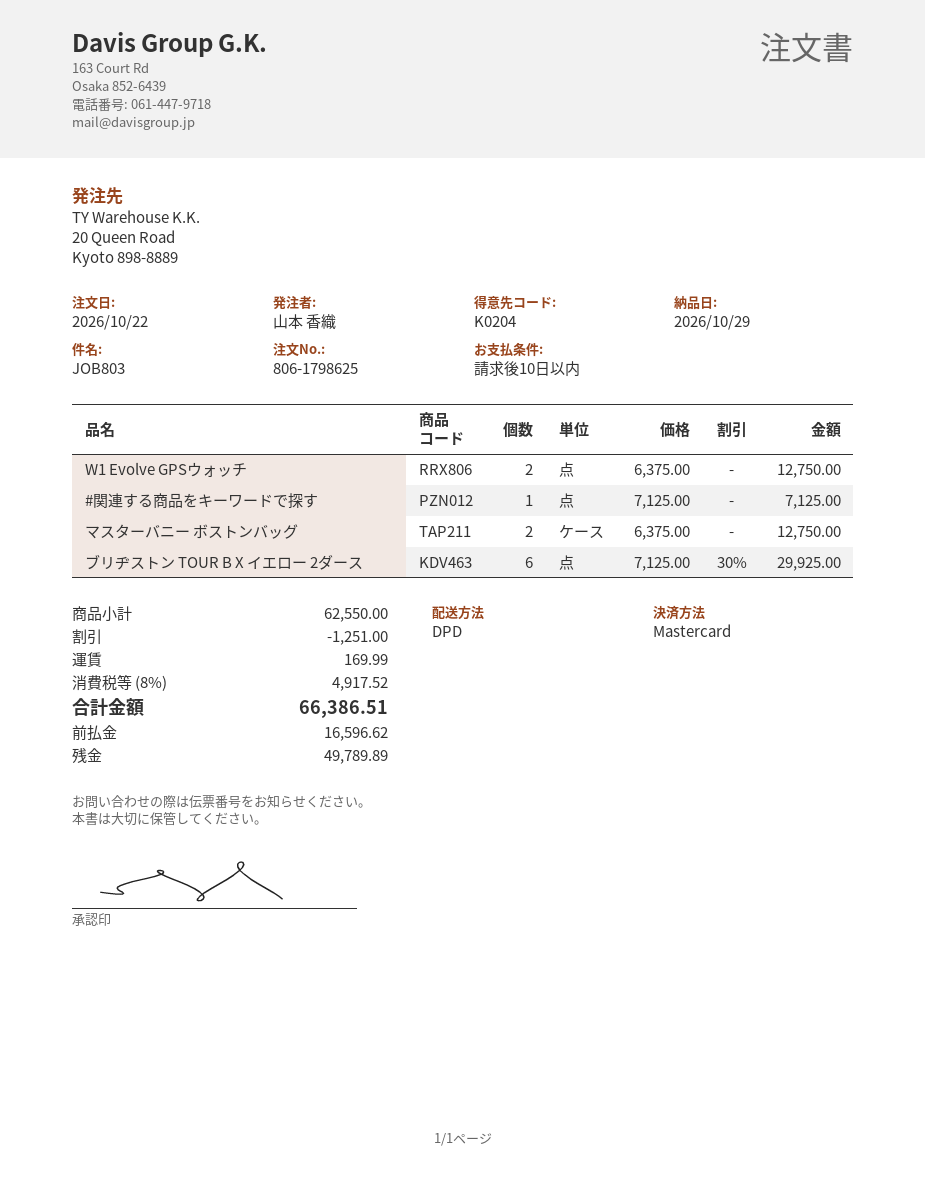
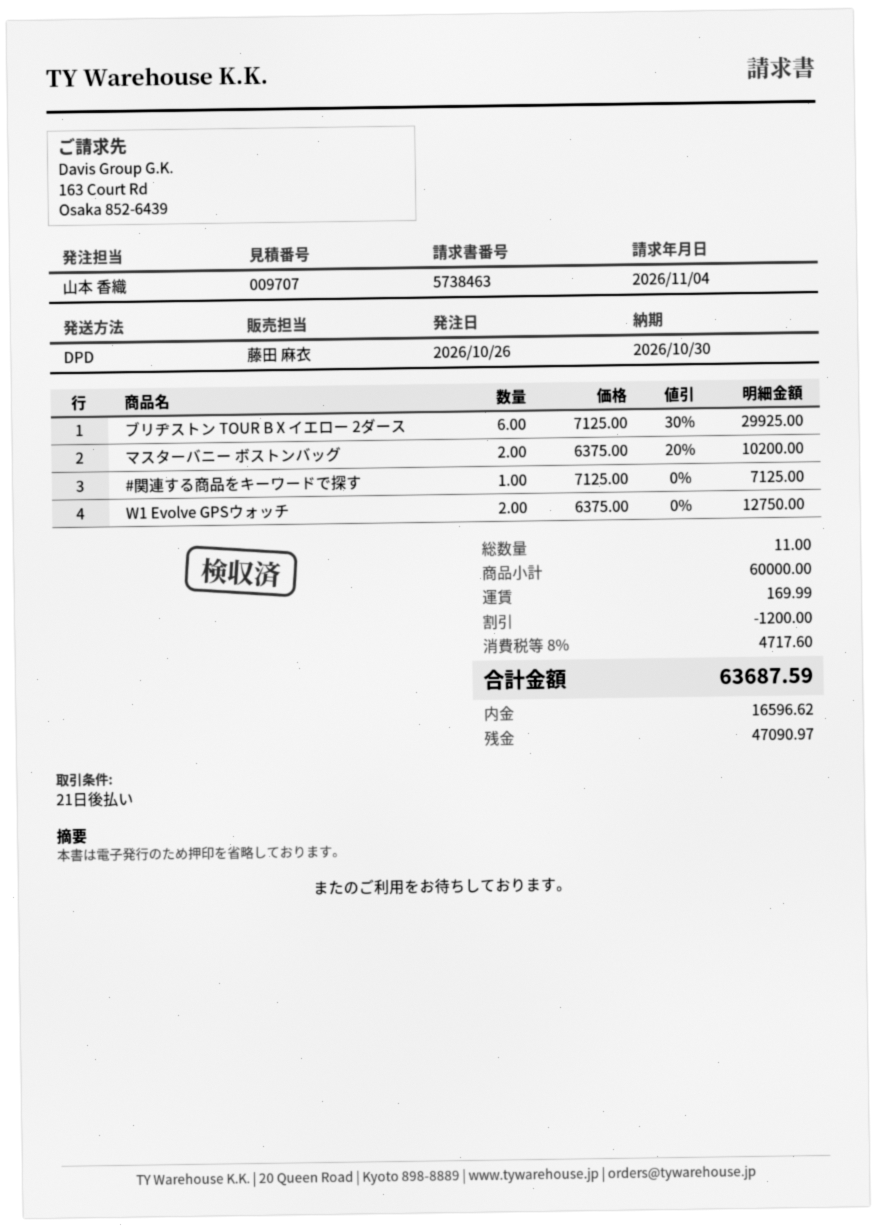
order date: 2026-10-22 -> 2026-10-26
delivery date: 2026-10-29 -> 2026-10-30
payment terms: 10 days -> 21 days
マスターバニー ボストンバッグ: 2 x 6375.00 = 12750.00 -> 2 x 6375.00 - 20% = 10200.00
subtotal: 62550.00 -> 60000.00
discount: 1251.00 -> 1200.00
tax: 8% = 4917.52 -> 8% = 4717.60
total: 66386.51 -> 63687.59
balance: 49789.89 -> 47090.97

